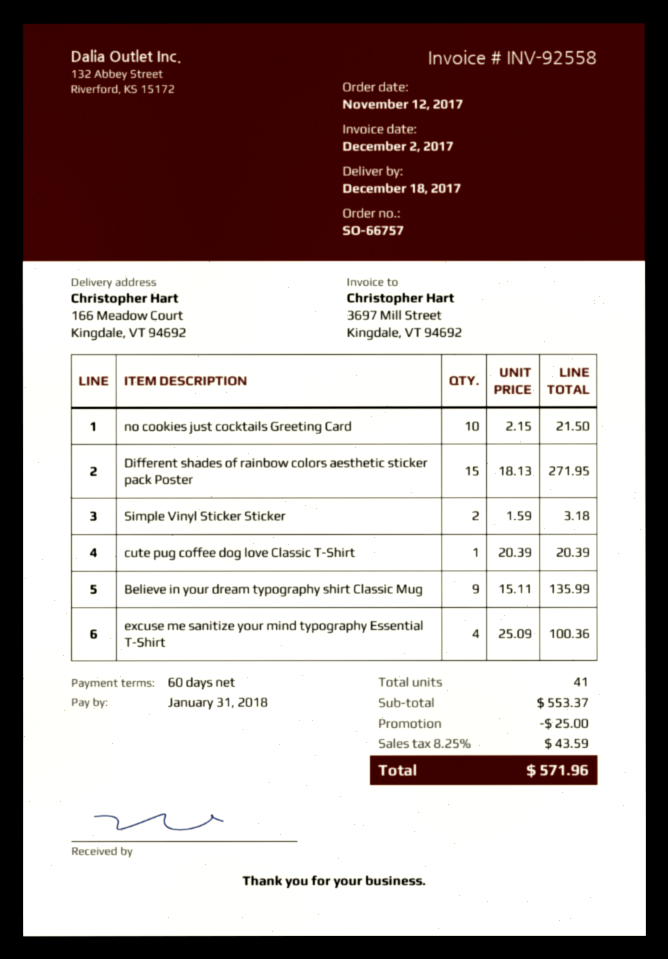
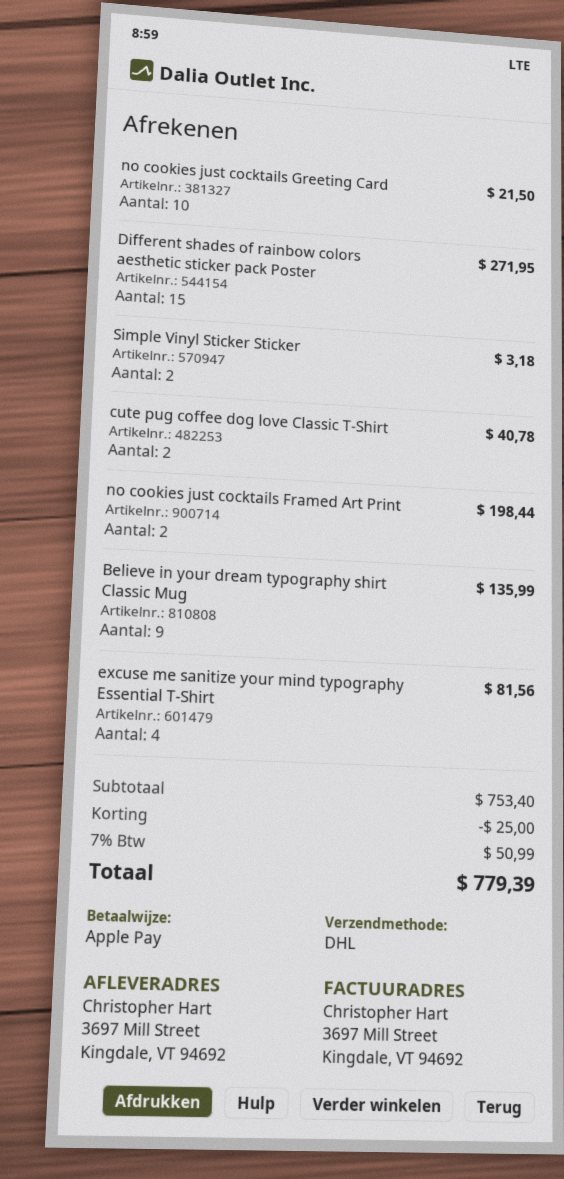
ship to: 166 Meadow Court, Kingdale, VT 94692 -> 3697 Mill Street, Kingdale, VT 94692
cute pug coffee dog love Classic T-Shirt: 1 for 20.39 -> 2 for 40.78
excuse me sanitize your mind typography Essential T-Shirt: 4 for 100.36 -> 4 for 81.56
no cookies just cocktails Framed Art Print: none -> 2 for 198.44
subtotal: 553.37 -> 753.40
tax: 8.25% = 43.59 -> 7% = 50.99
total: 571.96 -> 779.39

